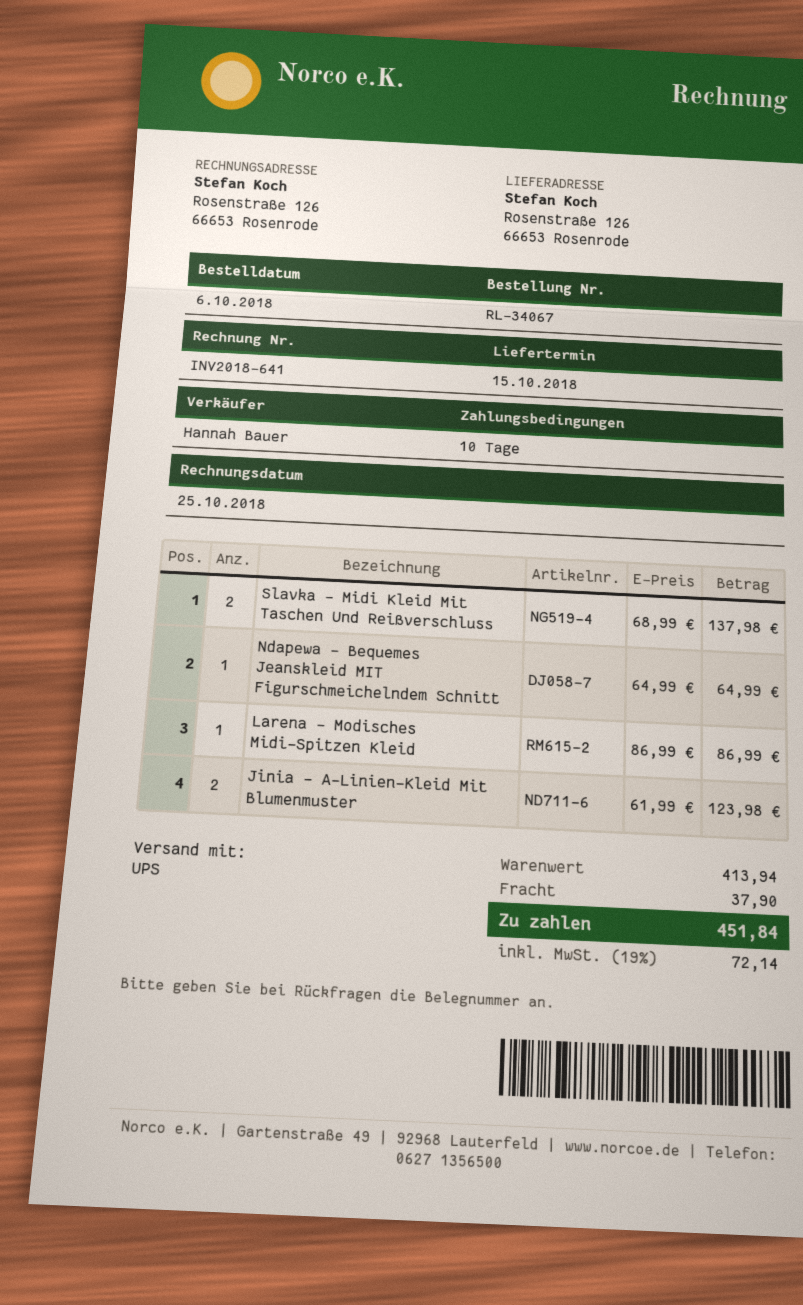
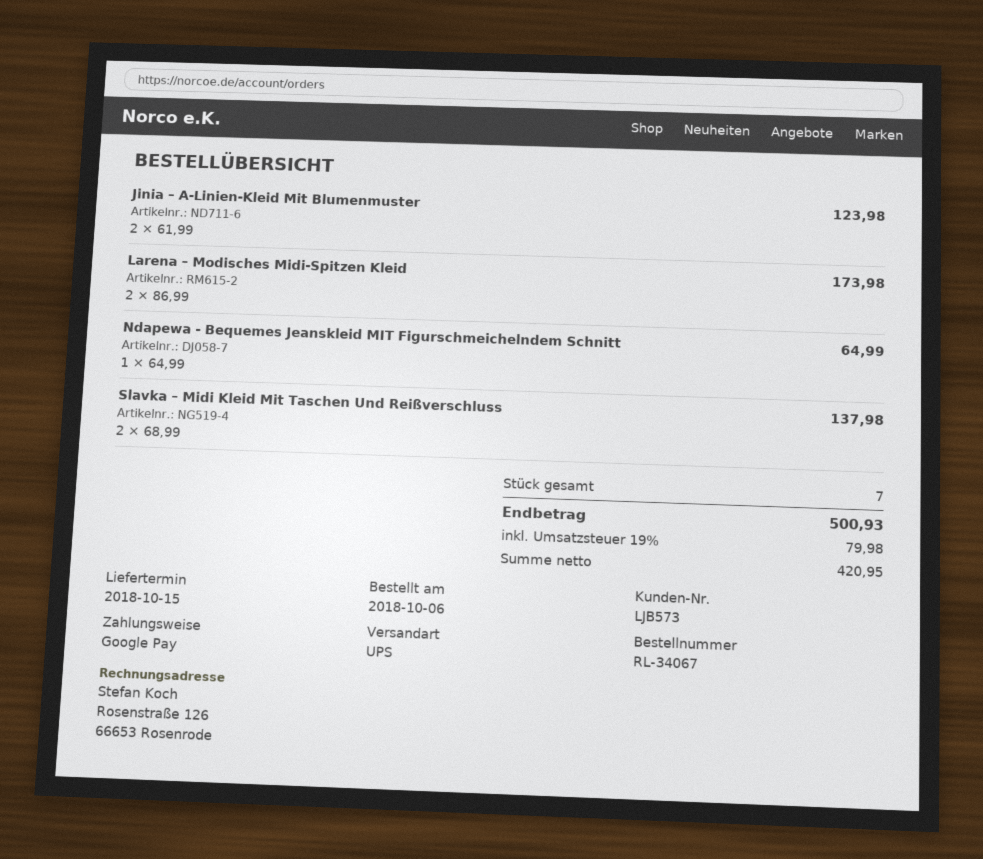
Larena – Modisches Midi-Spitzen Kleid: 1 x 86.99 = 86.99 -> 2 x 86.99 = 173.98
shipping: 37.90 -> none
tax: 19% = 72.14 -> 19% = 79.98
total: 451.84 -> 500.93

